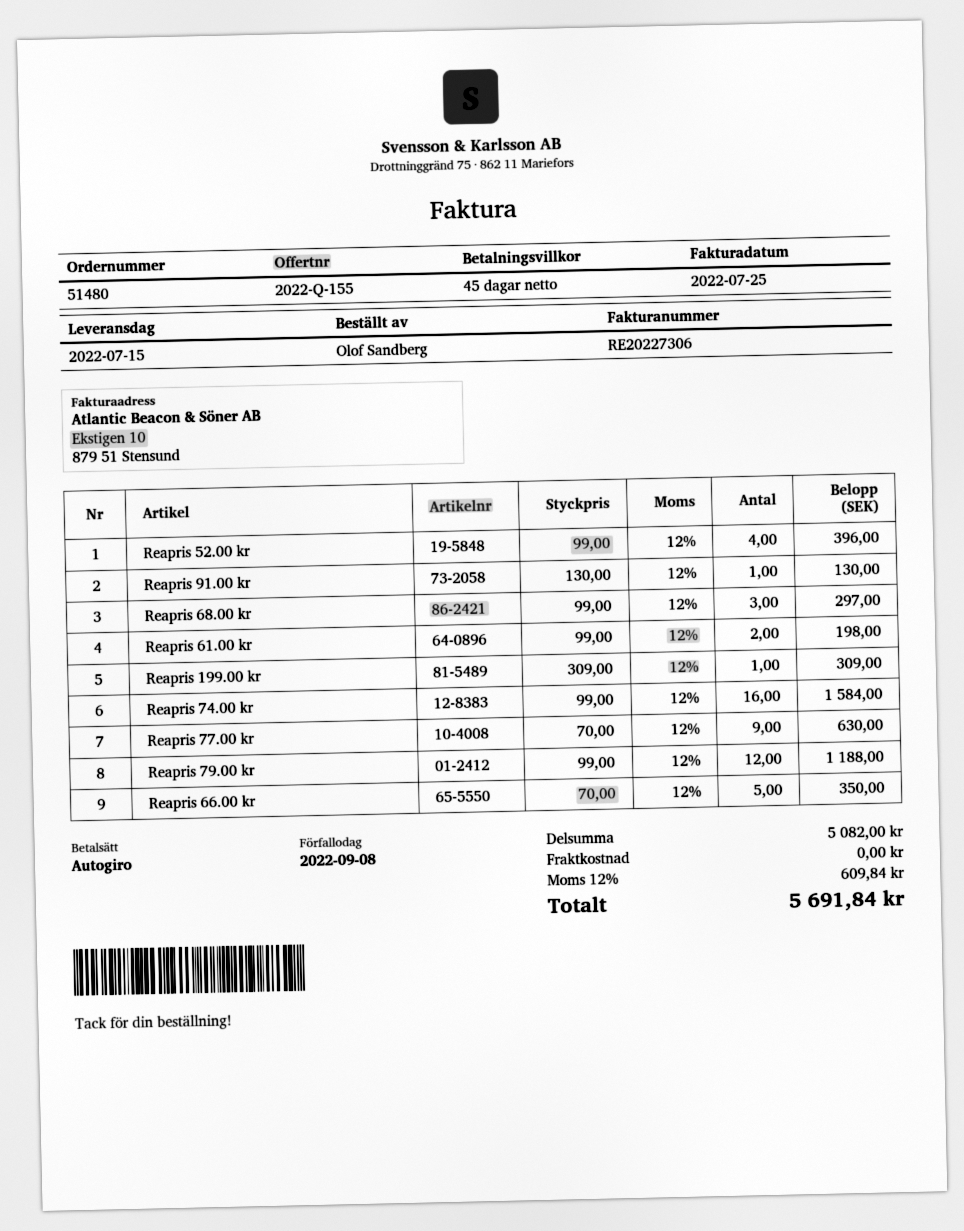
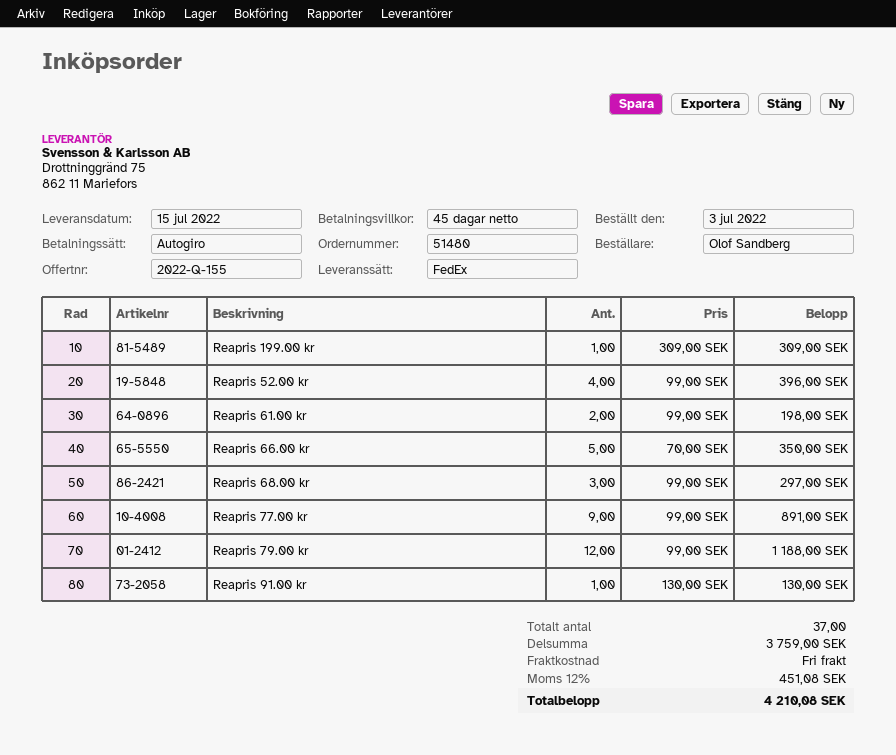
Reapris 74.00 kr: 16 x 99.00 = 1584.00 -> none
Reapris 77.00 kr: 9 x 70.00 = 630.00 -> 9 x 99.00 = 891.00
subtotal: 5082.00 -> 3759.00
tax: 12% = 609.84 -> 12% = 451.08
total: 5691.84 -> 4210.08

